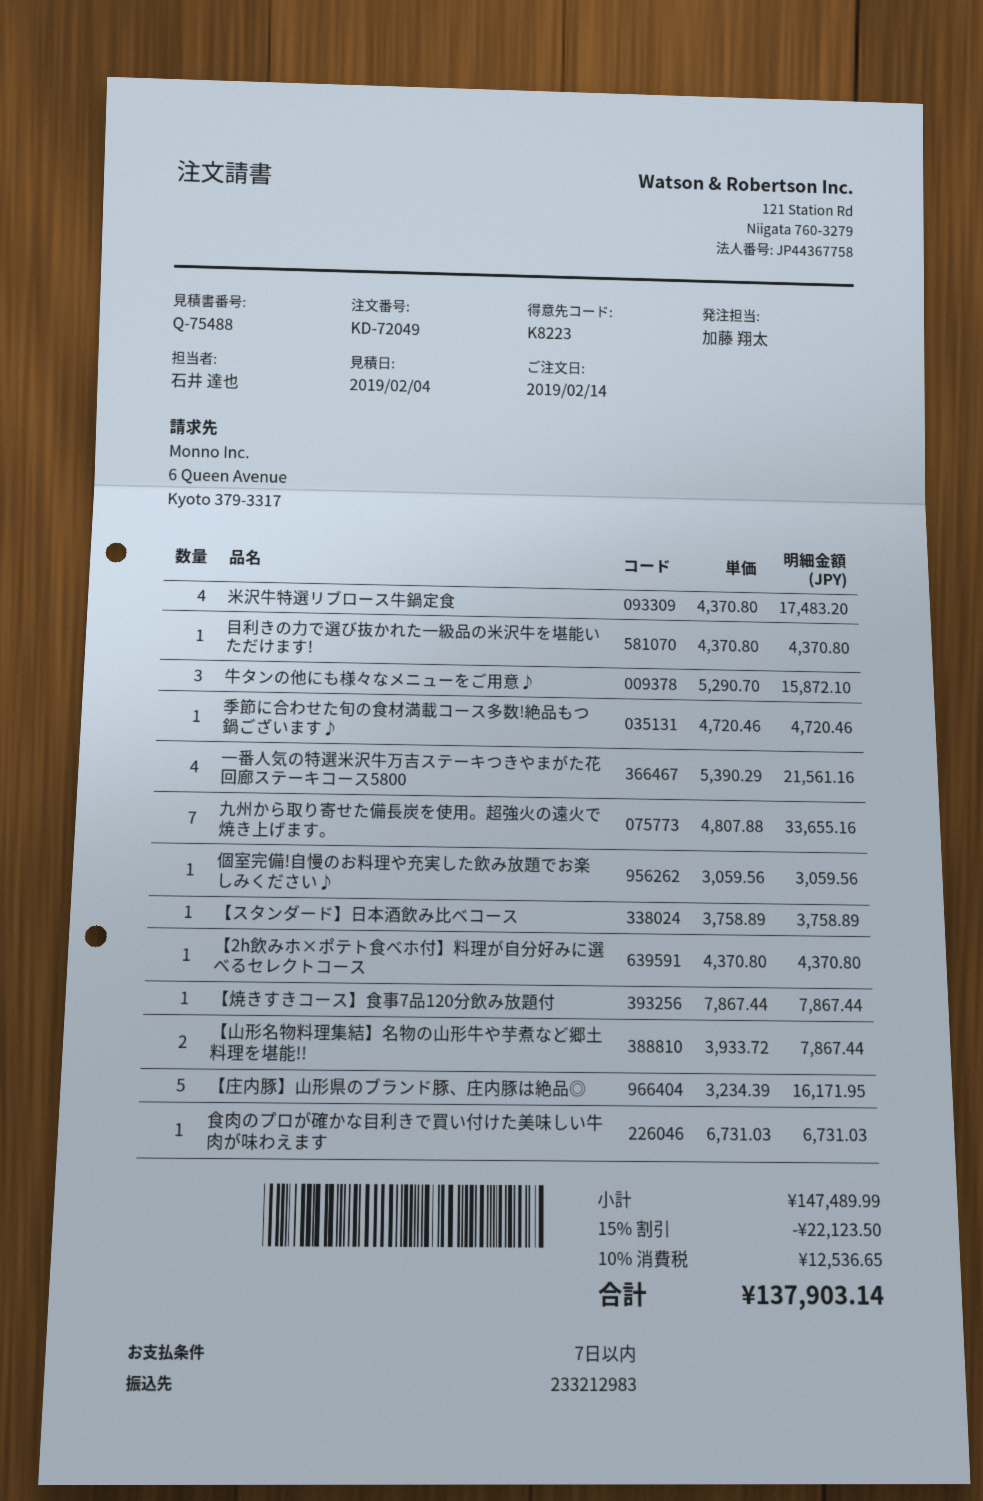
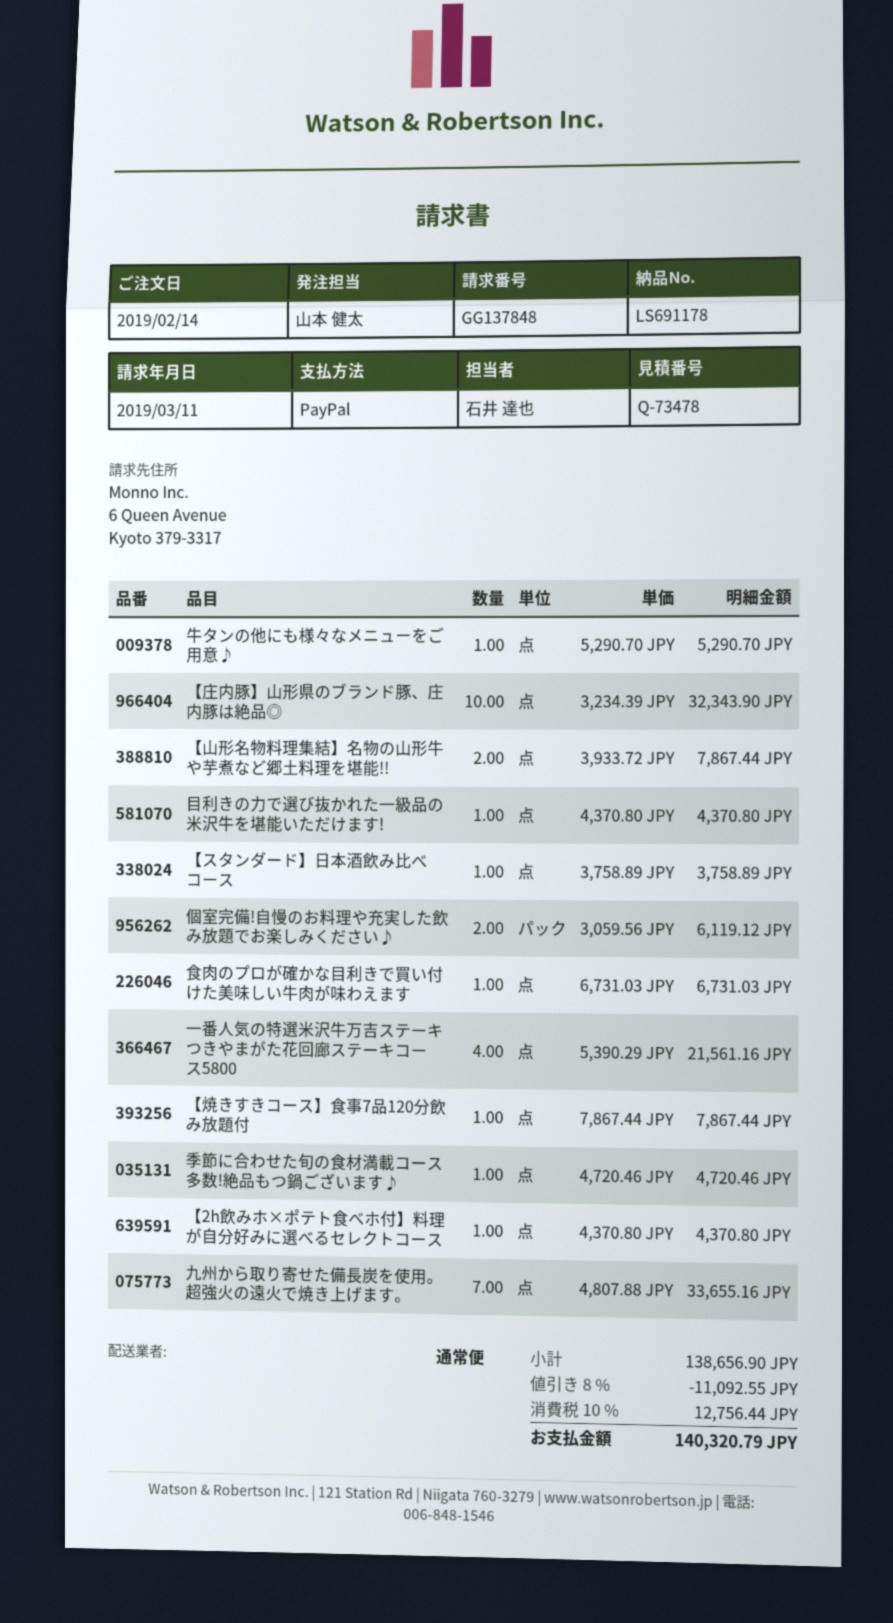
quote number: Q-75488 -> Q-73478
ordered by: 加藤 翔太 -> 山本 健太
米沢牛特選リブロース牛鍋定食: 4 x 4370.80 = 17483.20 -> none
牛タンの他にも様々なメニューをご用意♪: 3 x 5290.70 = 15872.10 -> 1 x 5290.70 = 5290.70
個室完備!自慢のお料理や充実した飲み放題でお楽しみください♪: 1 x 3059.56 = 3059.56 -> 2 x 3059.56 = 6119.12
【庄内豚】山形県のブランド豚、庄内豚は絶品◎: 5 x 3234.39 = 16171.95 -> 10 x 3234.39 = 32343.90
subtotal: 147489.99 -> 138656.90
discount: 15% = 22123.50 -> 8% = 11092.55
tax: 10% = 12536.65 -> 10% = 12756.44
total: 137903.14 -> 140320.79

